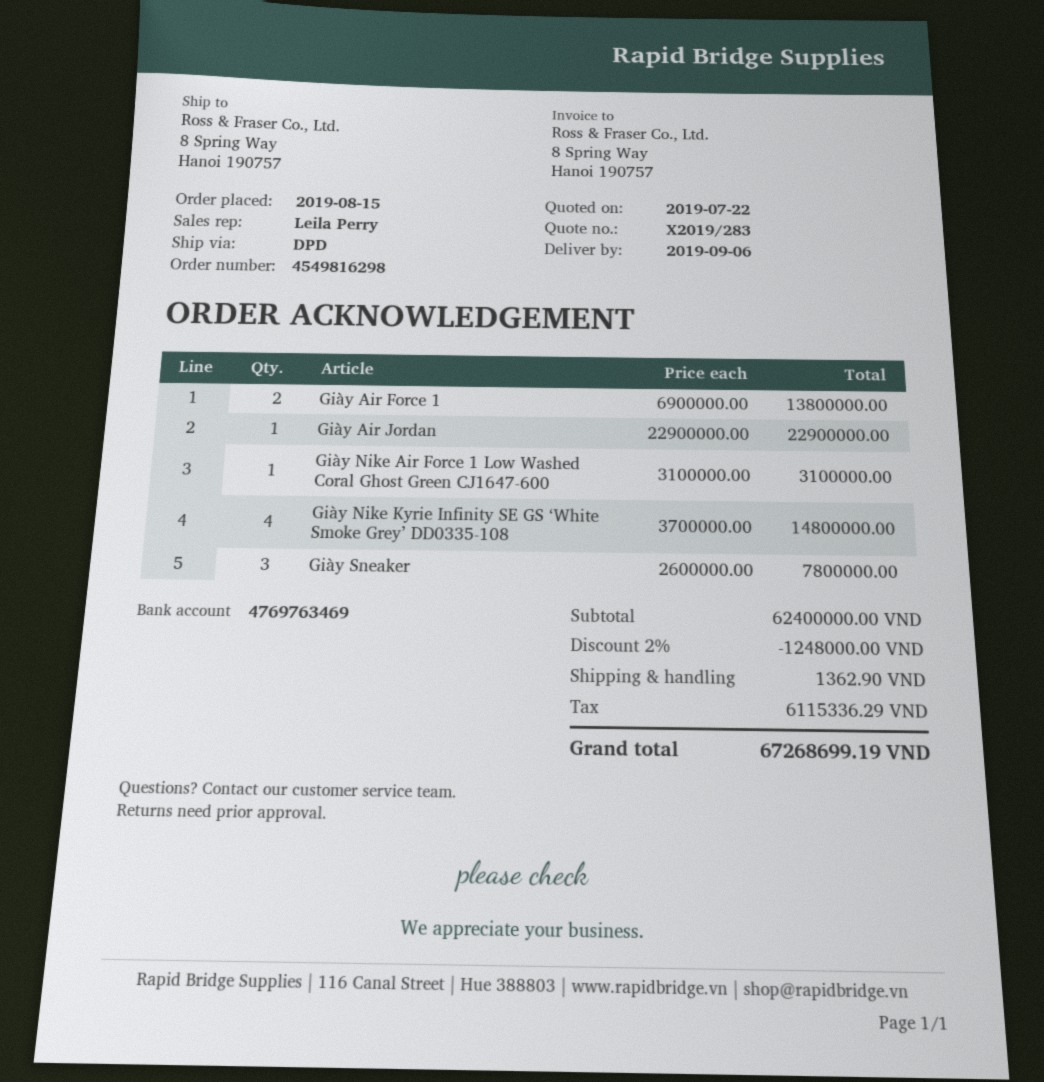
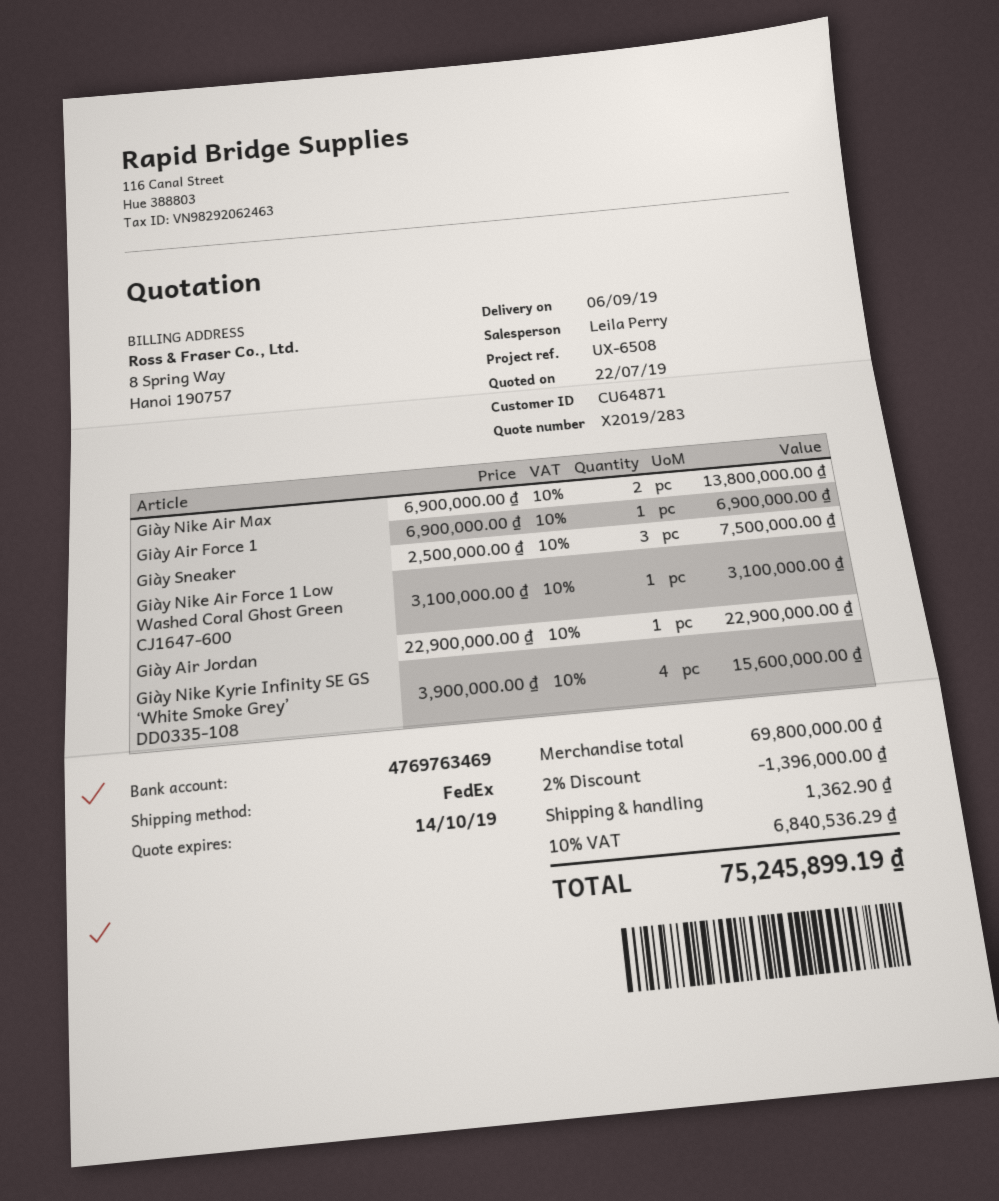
shipping method: DPD -> FedEx
Giày Air Force 1: 2 x 6900000.00 = 13800000.00 -> 1 x 6900000.00 = 6900000.00
Giày Nike Kyrie Infinity SE GS ‘White Smoke Grey’ DD0335-108: 4 x 3700000.00 = 14800000.00 -> 4 x 3900000.00 = 15600000.00
Giày Sneaker: 3 x 2600000.00 = 7800000.00 -> 3 x 2500000.00 = 7500000.00
Giày Nike Air Max: none -> 2 x 6900000.00 = 13800000.00
subtotal: 62400000.00 -> 69800000.00
discount: 2% = 1248000.00 -> 2% = 1396000.00
tax: 6115336.29 -> 6840536.29
total: 67268699.19 -> 75245899.19

